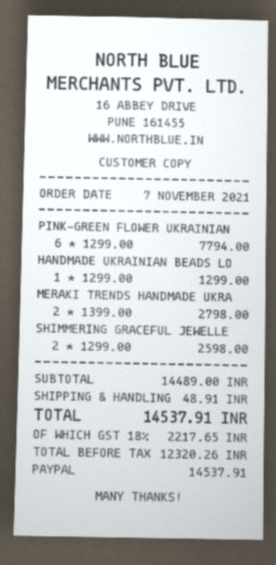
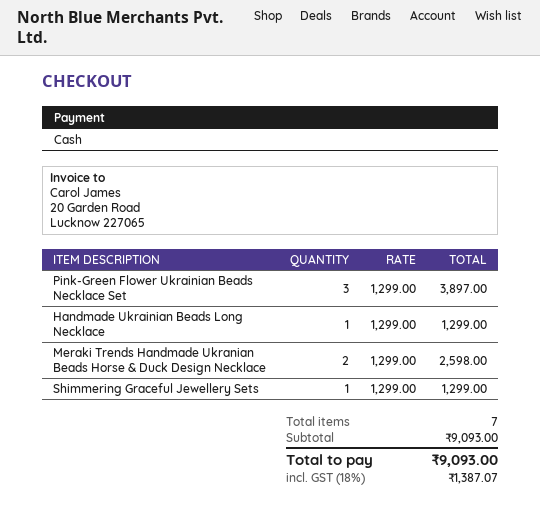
payment method: PayPal -> cash
PINK-GREEN FLOWER UKRAINIAN: 6 x 1299.00 = 7794.00 -> 3 x 1299.00 = 3897.00
MERAKI TRENDS HANDMADE UKRA: 2 x 1399.00 = 2798.00 -> 2 x 1299.00 = 2598.00
SHIMMERING GRACEFUL JEWELLE: 2 x 1299.00 = 2598.00 -> 1 x 1299.00 = 1299.00
subtotal: 14489.00 -> 9093.00
shipping: 48.91 -> none
tax: 18% = 2217.65 -> 18% = 1387.07
total: 14537.91 -> 9093.00

